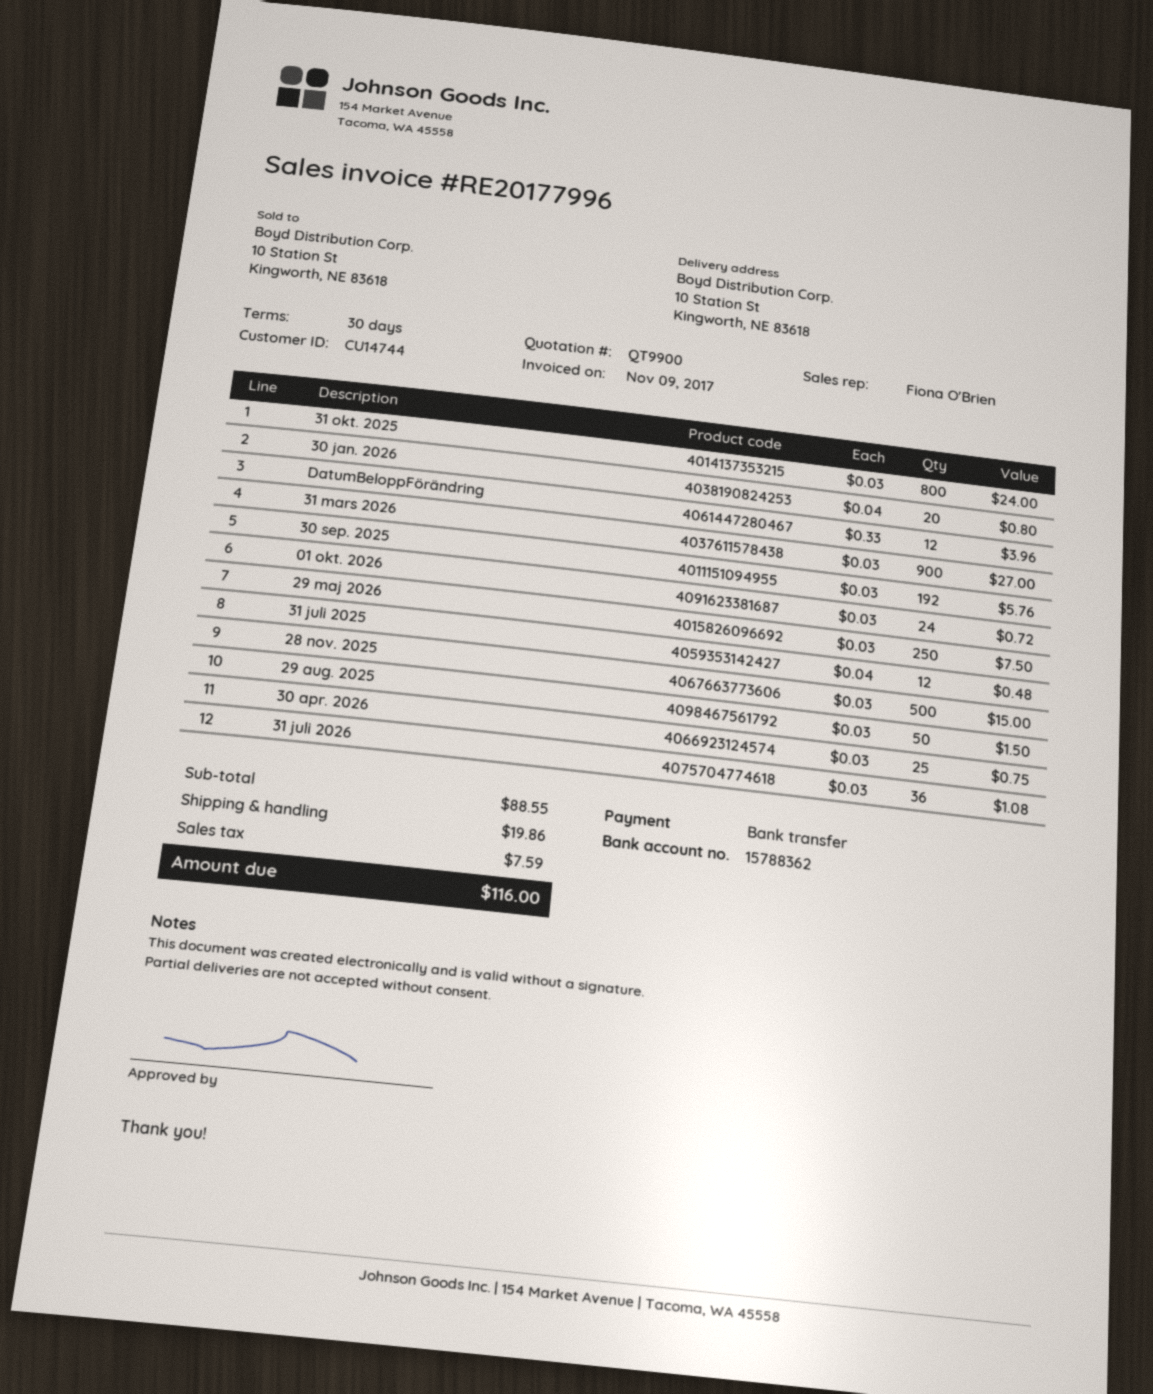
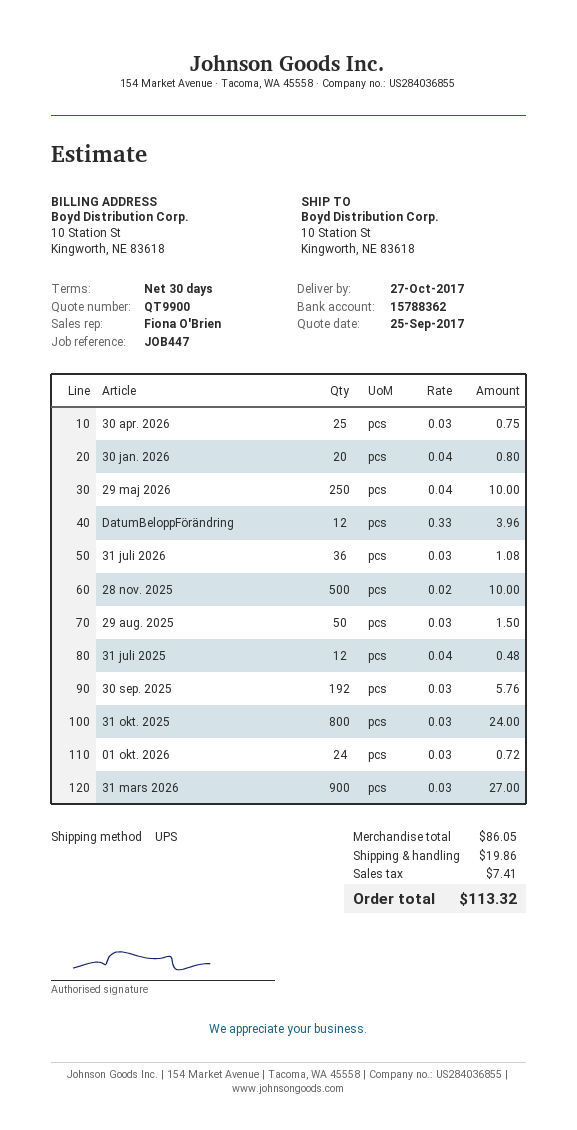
29 maj 2026: 250 x 0.03 = 7.50 -> 250 x 0.04 = 10.00
28 nov. 2025: 500 x 0.03 = 15.00 -> 500 x 0.02 = 10.00
subtotal: 88.55 -> 86.05
tax: 7.59 -> 7.41
total: 116.00 -> 113.32

